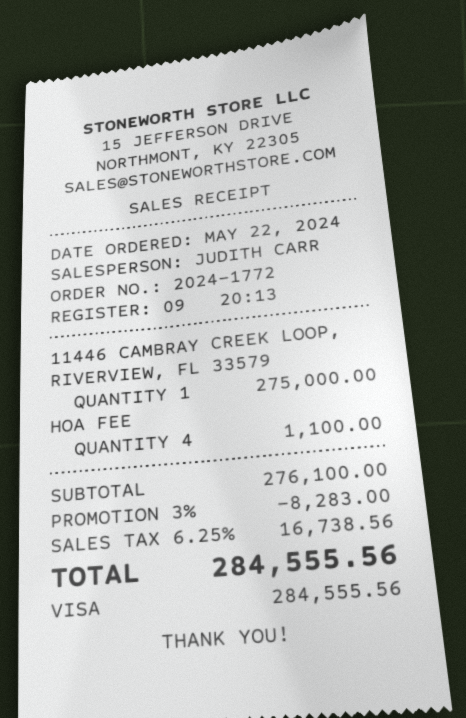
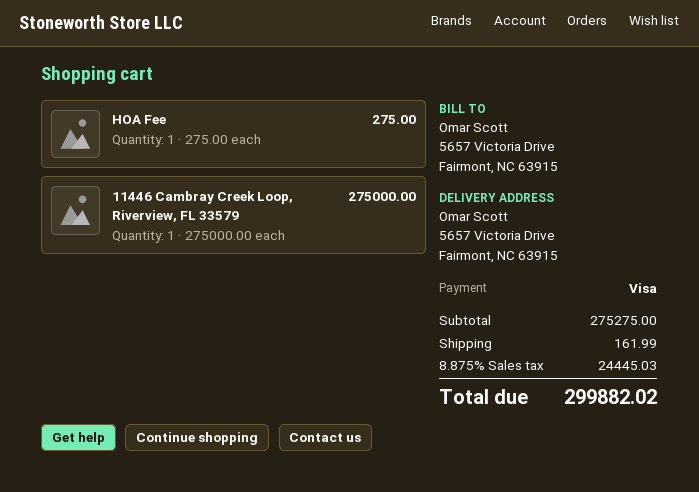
HOA FEE: 4 for 1100.00 -> 1 for 275.00
subtotal: 276100.00 -> 275275.00
discount: 3% = 8283.00 -> none
shipping: none -> 161.99
tax: 6.25% = 16738.56 -> 8.875% = 24445.03
total: 284555.56 -> 299882.02

